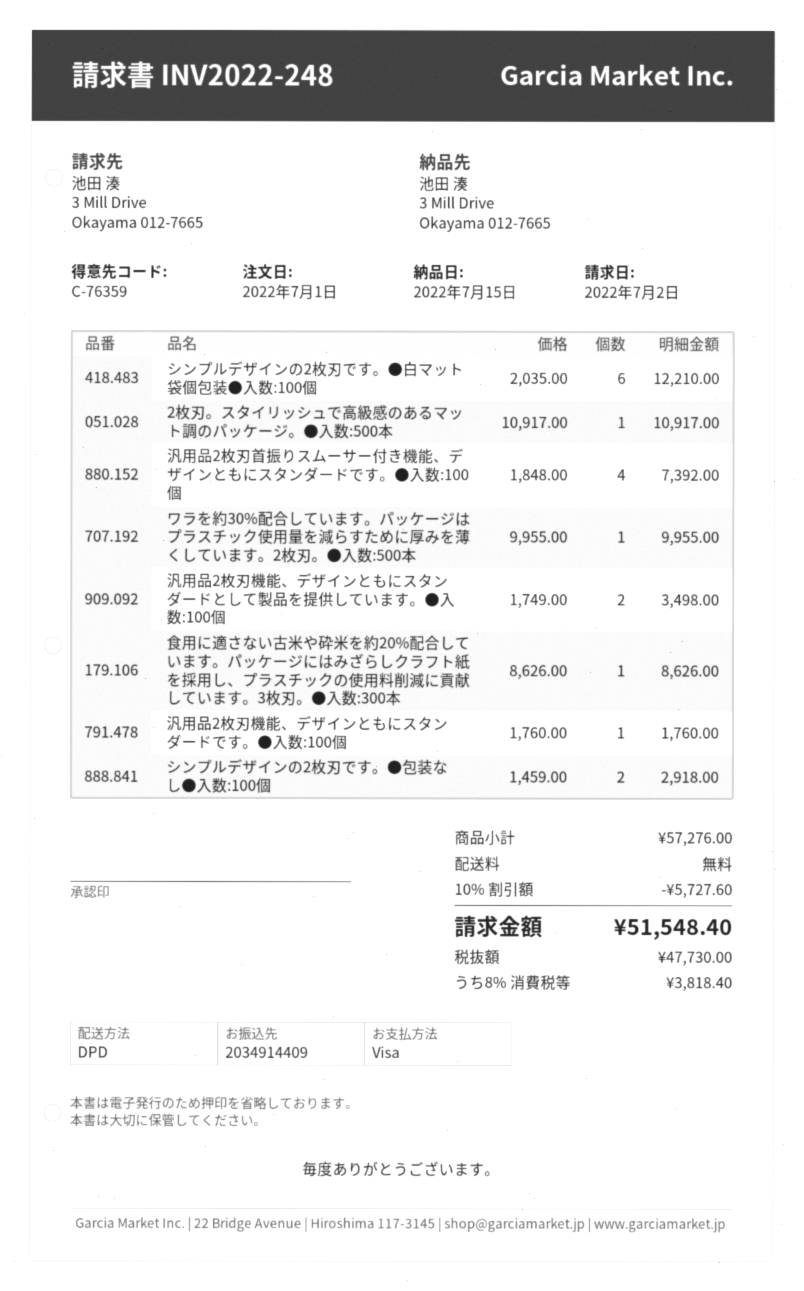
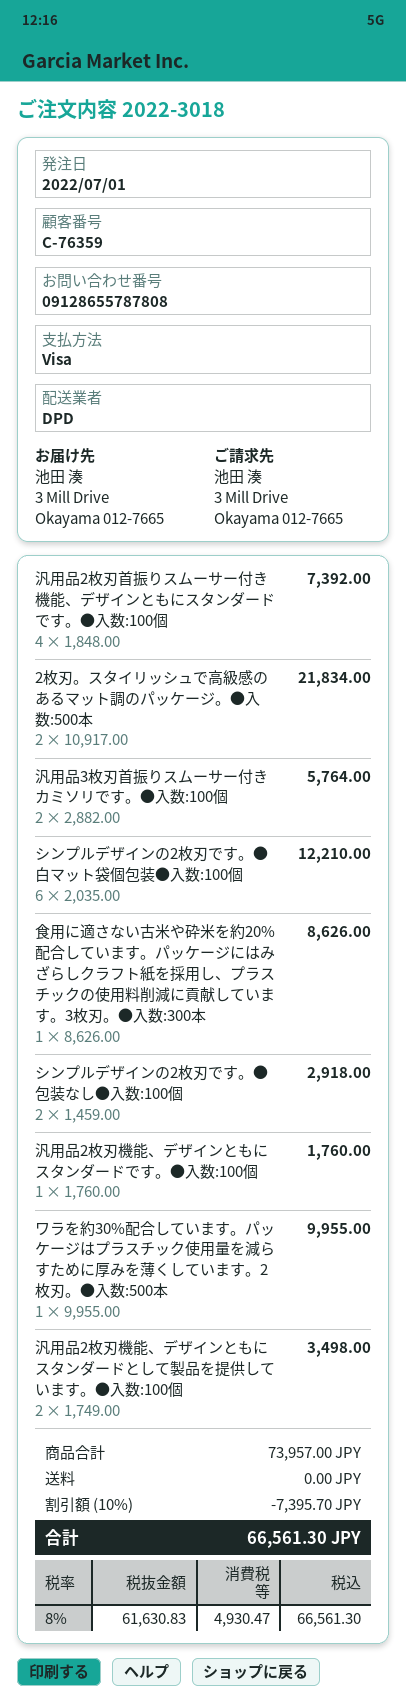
2枚刃。スタイリッシュで高級感のあるマット調のパッケージ。●入数:500本: 1 x 10917.00 = 10917.00 -> 2 x 10917.00 = 21834.00
汎用品3枚刃首振りスムーサー付きカミソリです。●入数:100個: none -> 2 x 2882.00 = 5764.00
subtotal: 57276.00 -> 73957.00
discount: 10% = 5727.60 -> 10% = 7395.70
net: 47730.00 -> 61630.83
tax: 8% = 3818.40 -> 8% = 4930.47
total: 51548.40 -> 66561.30

